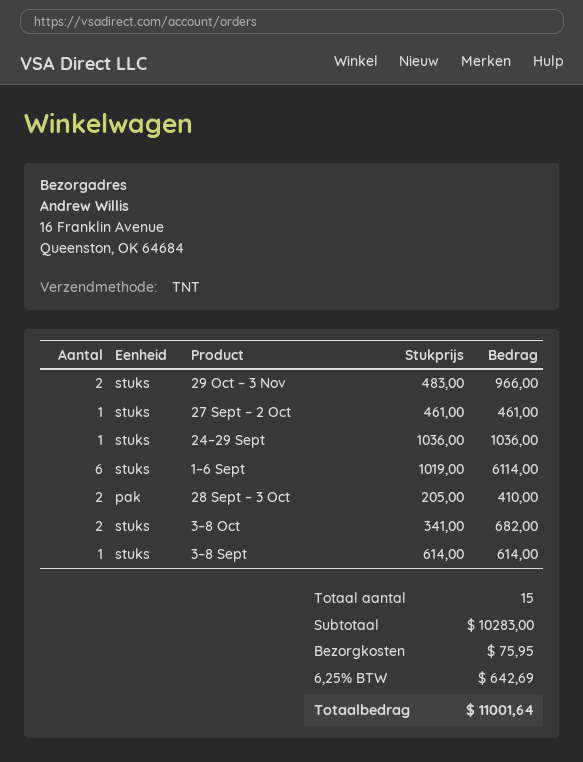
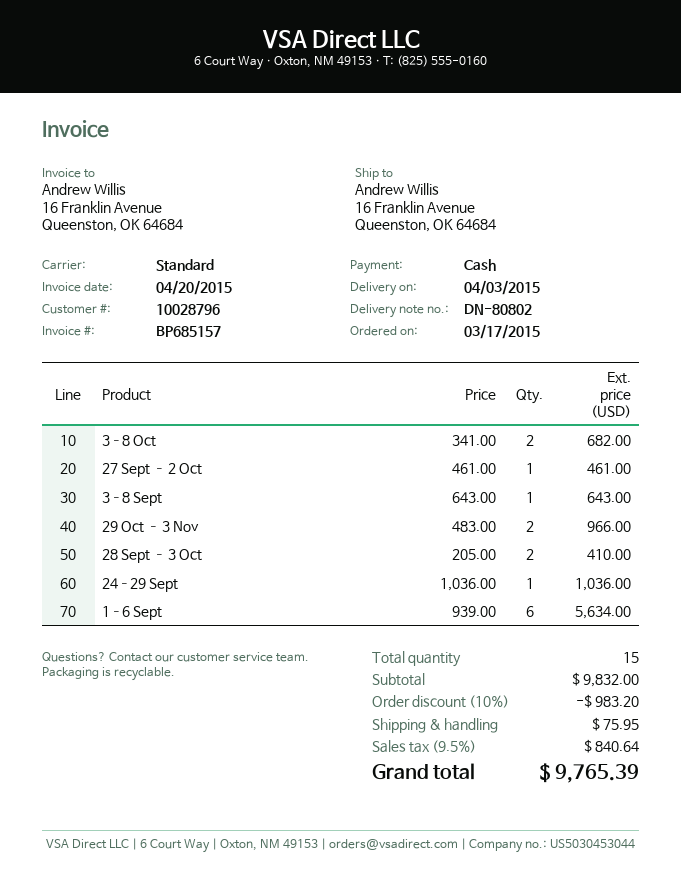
shipping method: TNT -> standard
1–6 Sept: 6 x 1019.00 = 6114.00 -> 6 x 939.00 = 5634.00
3–8 Sept: 1 x 614.00 = 614.00 -> 1 x 643.00 = 643.00
subtotal: 10283.00 -> 9832.00
discount: none -> 10% = 983.20
tax: 6.25% = 642.69 -> 9.5% = 840.64
total: 11001.64 -> 9765.39

